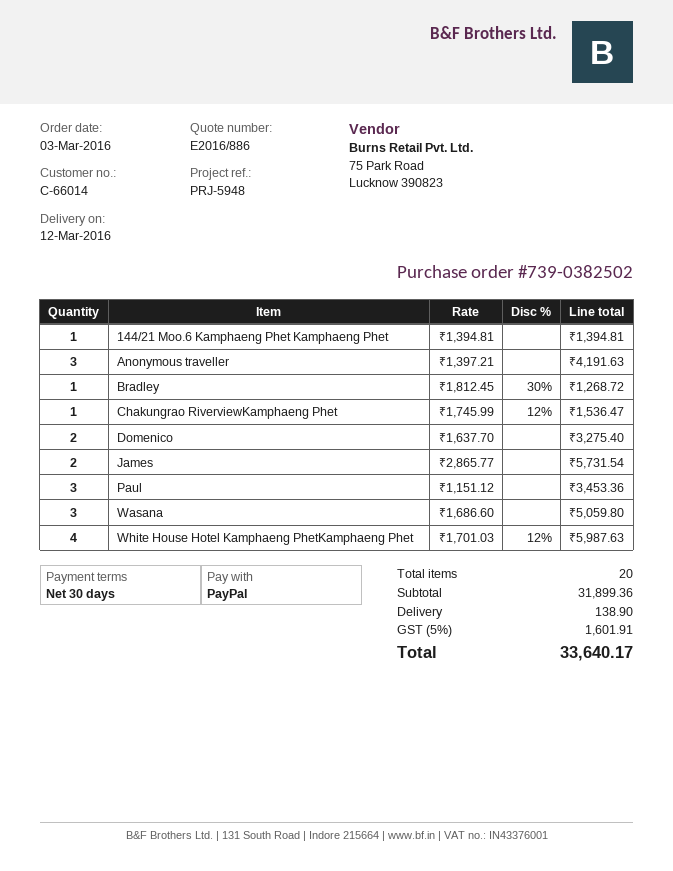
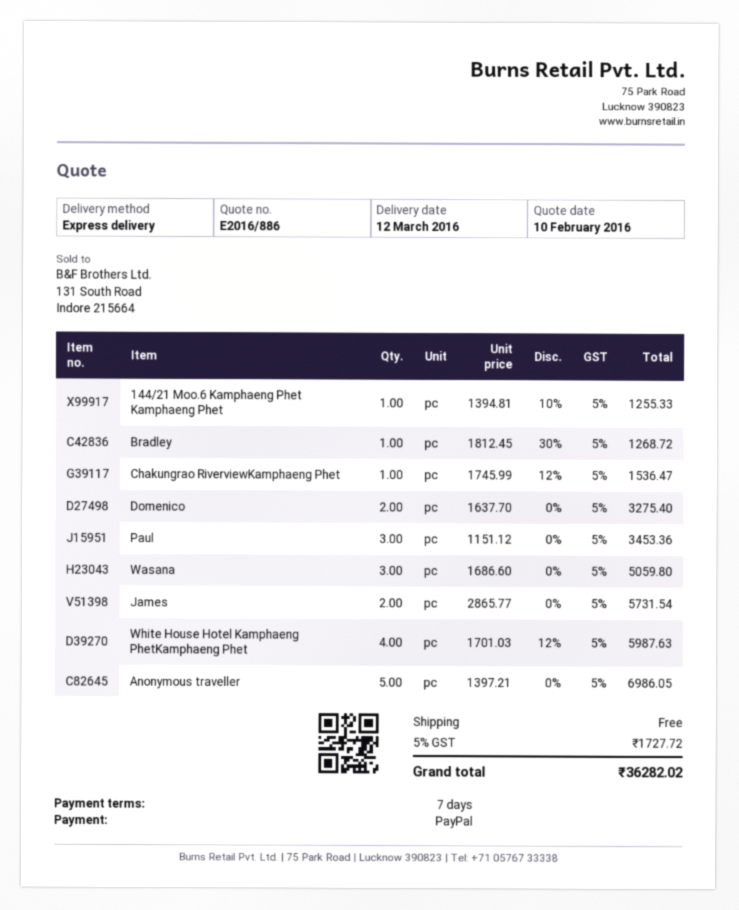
payment terms: 30 days -> 7 days
144/21 Moo.6 Kamphaeng Phet Kamphaeng Phet: 1 x 1394.81 = 1394.81 -> 1 x 1394.81 - 10% = 1255.33
Anonymous traveller: 3 x 1397.21 = 4191.63 -> 5 x 1397.21 = 6986.05
shipping: 138.90 -> 0.00
tax: 5% = 1601.91 -> 5% = 1727.72
total: 33640.17 -> 36282.02

